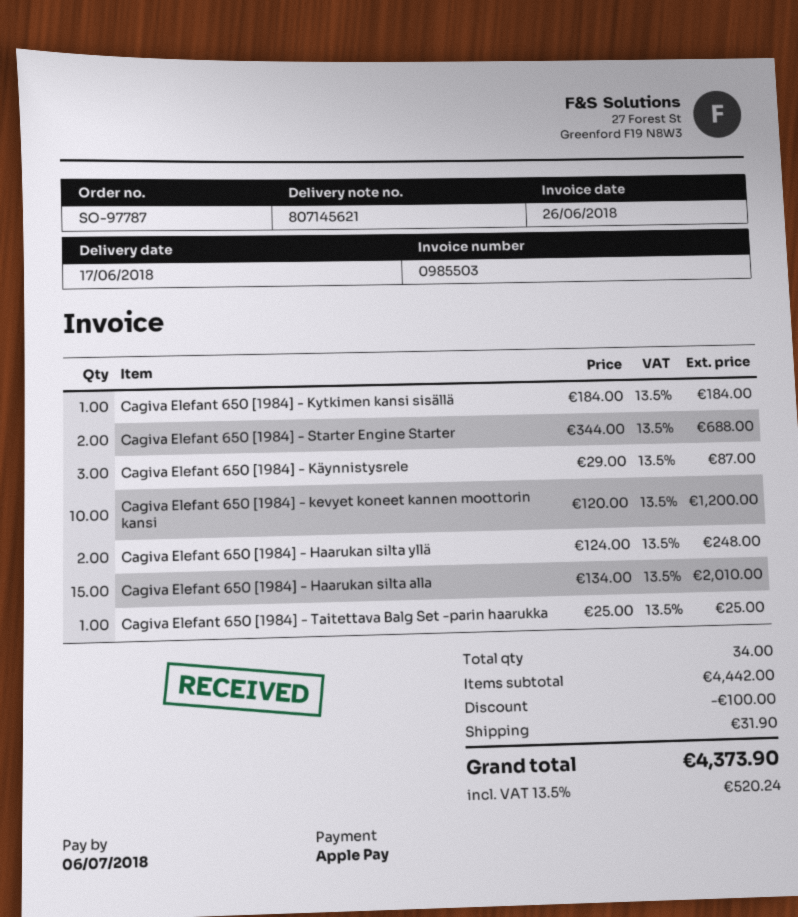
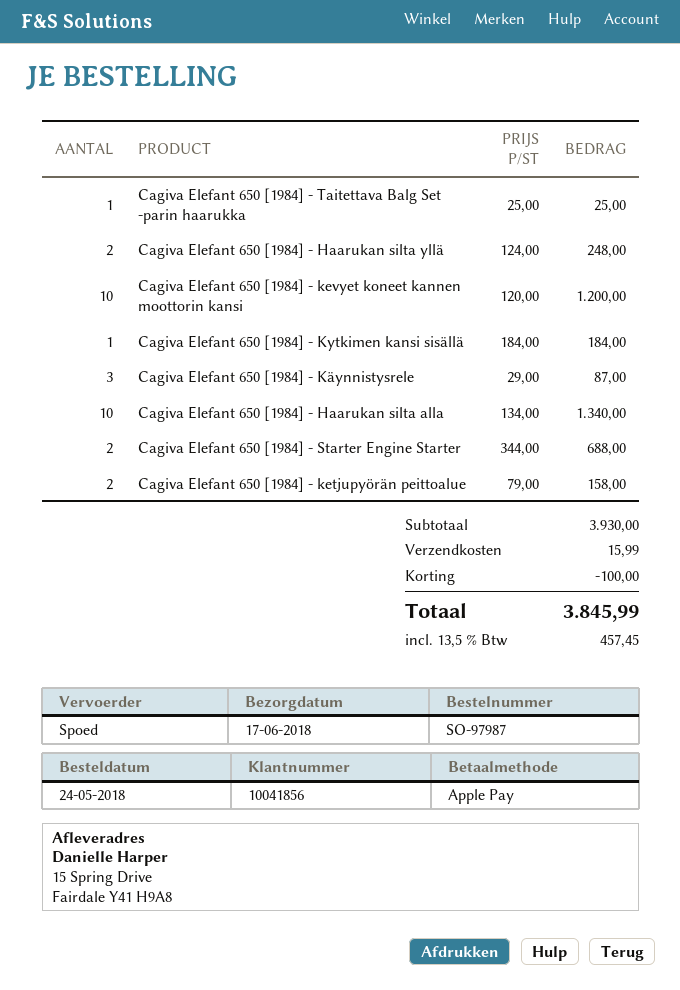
order number: SO-97787 -> SO-97987
Cagiva Elefant 650 [1984] - Haarukan silta alla: 15 x 134.00 = 2010.00 -> 10 x 134.00 = 1340.00
Cagiva Elefant 650 [1984] - ketjupyörän peittoalue: none -> 2 x 79.00 = 158.00
subtotal: 4442.00 -> 3930.00
shipping: 31.90 -> 15.99
tax: 13.5% = 520.24 -> 13.5% = 457.45
total: 4373.90 -> 3845.99

